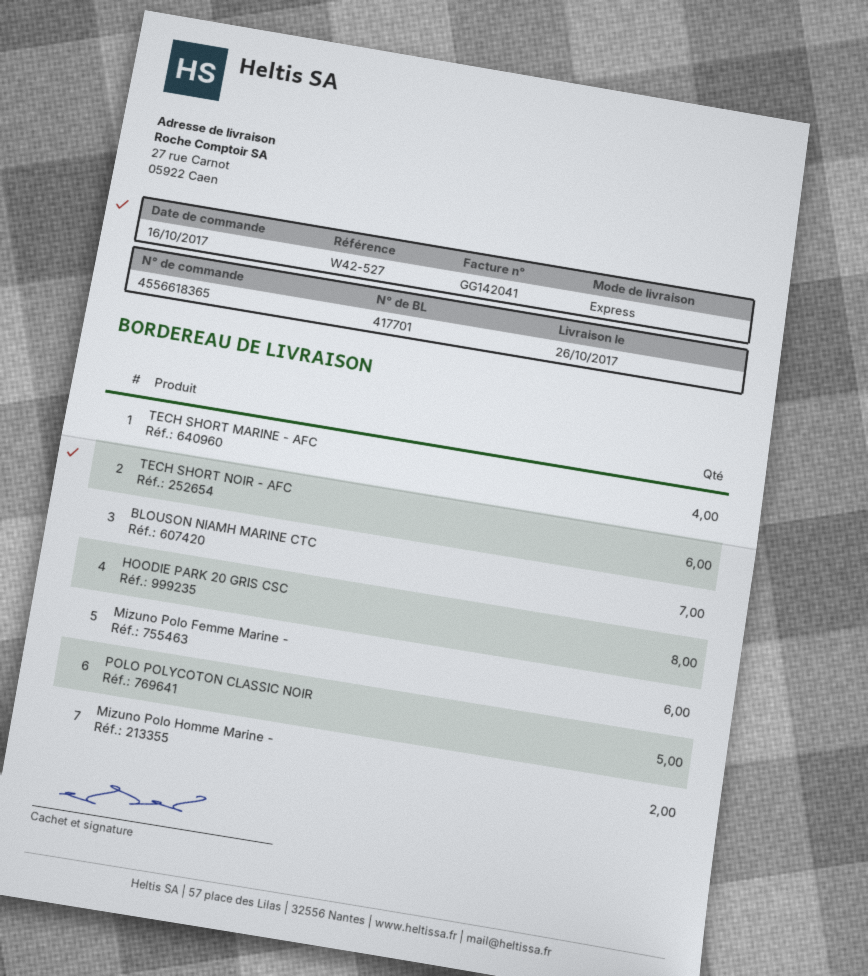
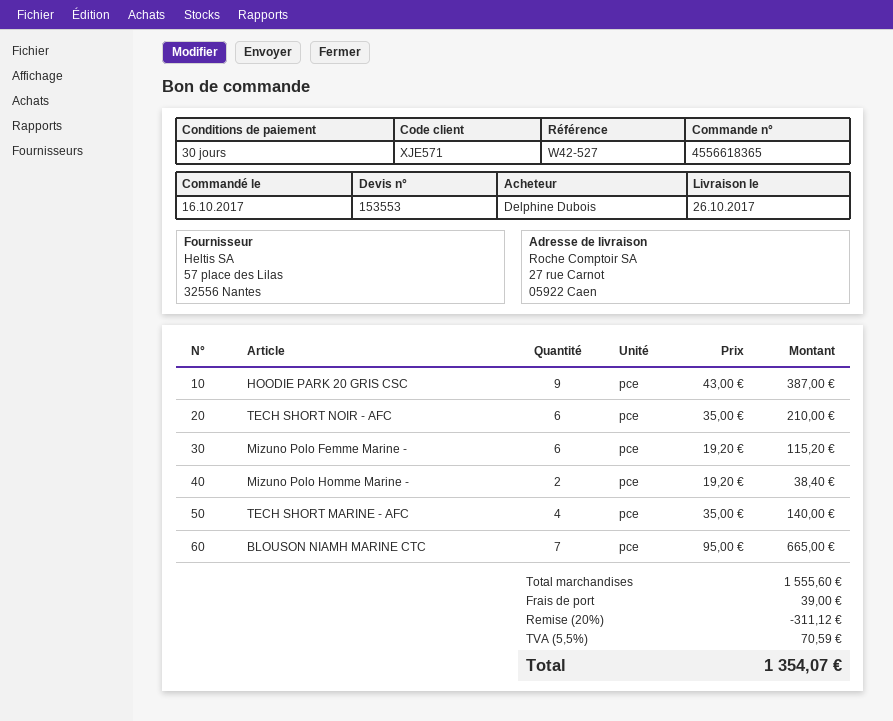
HOODIE PARK 20 GRIS CSC: 8 -> 9
POLO POLYCOTON CLASSIC NOIR: 5 -> none

